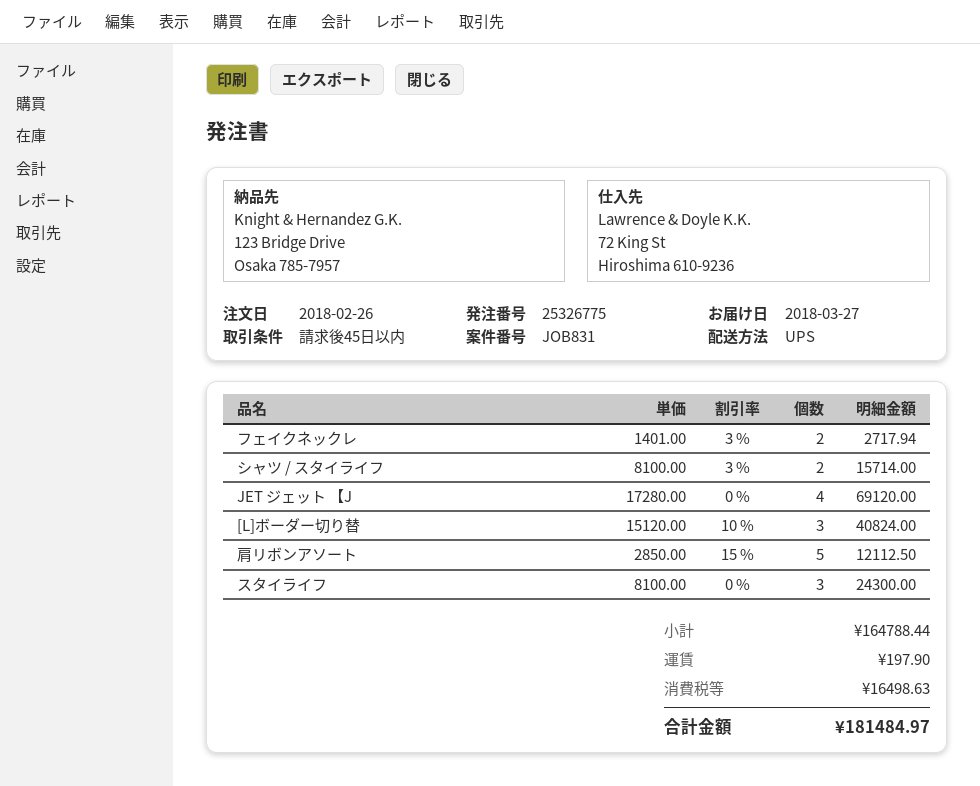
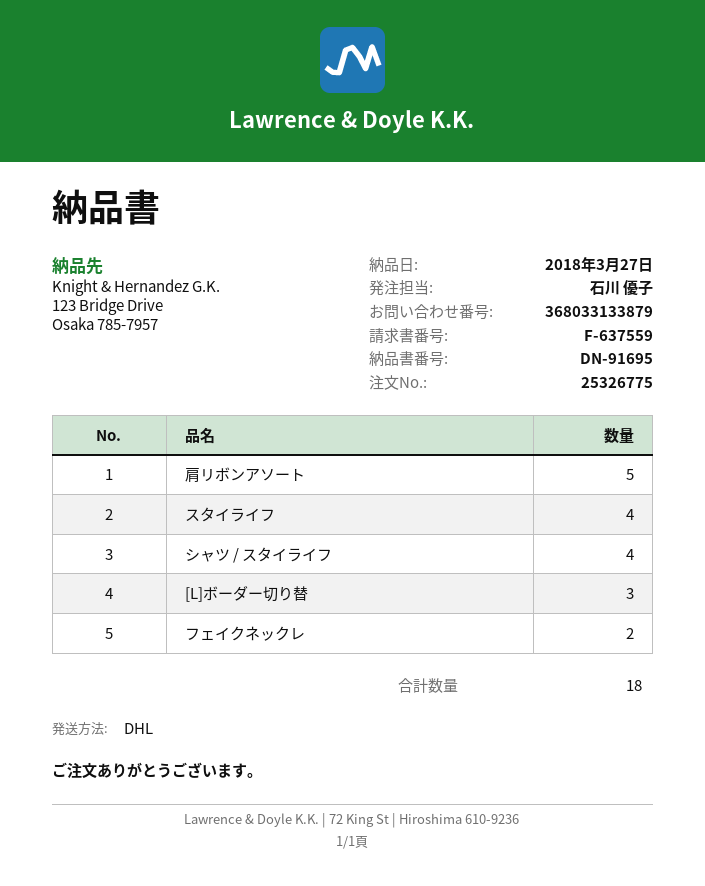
shipping method: UPS -> DHL
シャツ / スタイライフ: 2 -> 4
JET ジェット 【J: 4 -> none
スタイライフ: 3 -> 4

